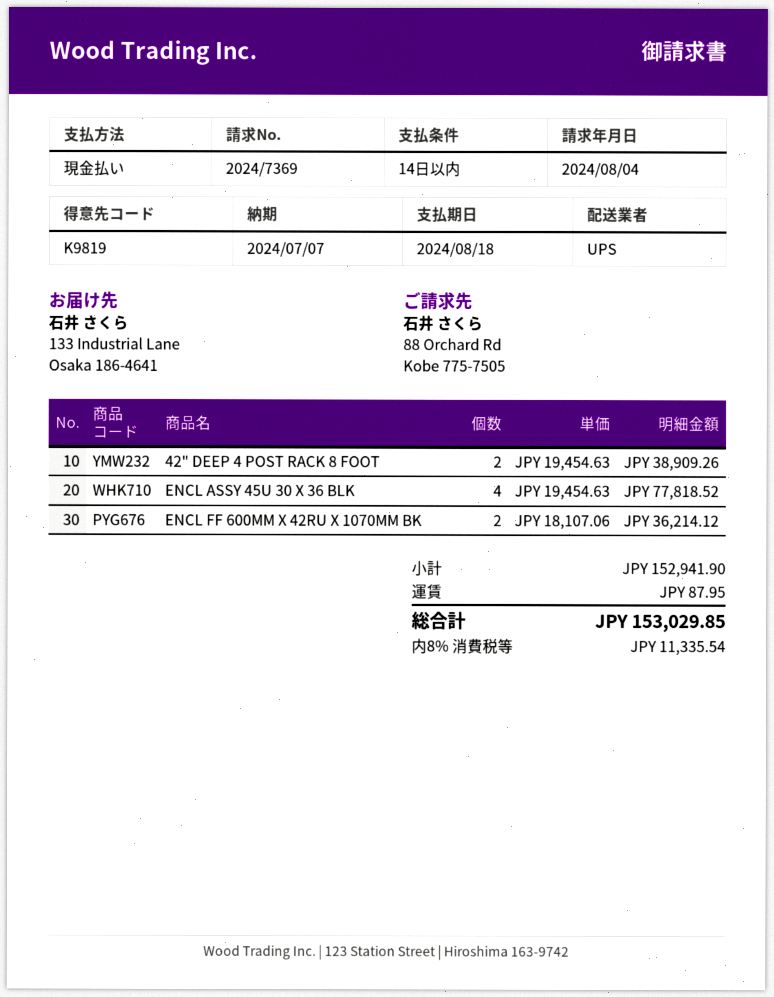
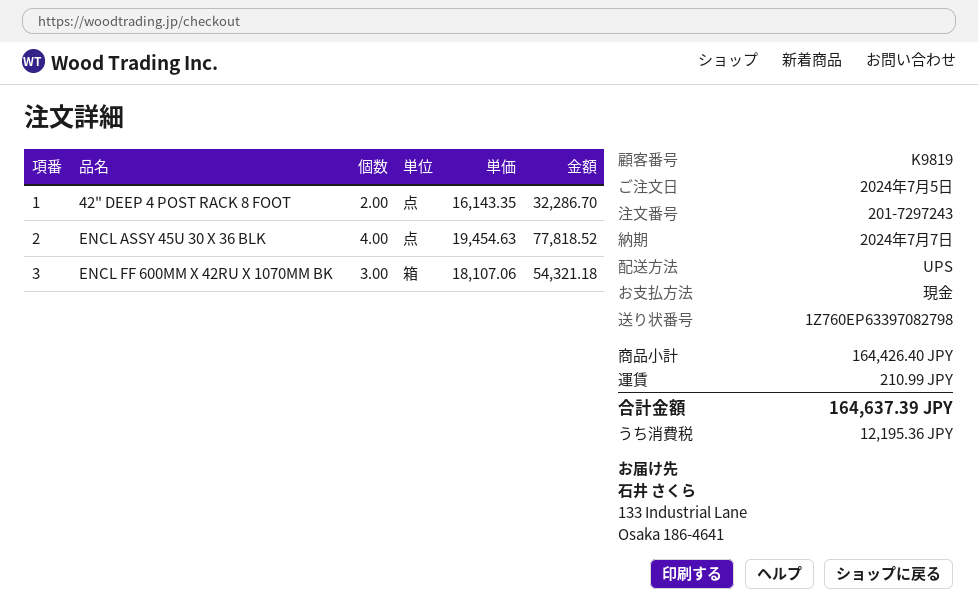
42" DEEP 4 POST RACK 8 FOOT: 2 x 19454.63 = 38909.26 -> 2 x 16143.35 = 32286.70
ENCL FF 600MM X 42RU X 1070MM BK: 2 x 18107.06 = 36214.12 -> 3 x 18107.06 = 54321.18
subtotal: 152941.90 -> 164426.40
shipping: 87.95 -> 210.99
tax: 11335.54 -> 12195.36
total: 153029.85 -> 164637.39

